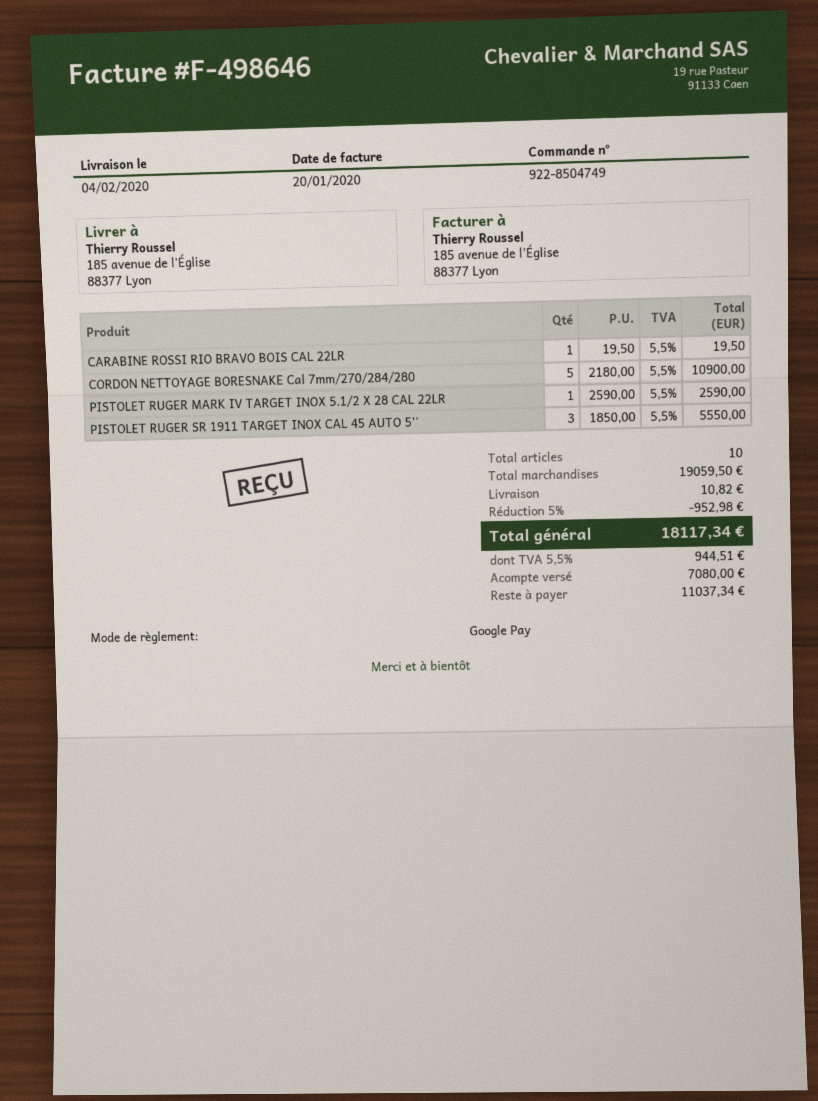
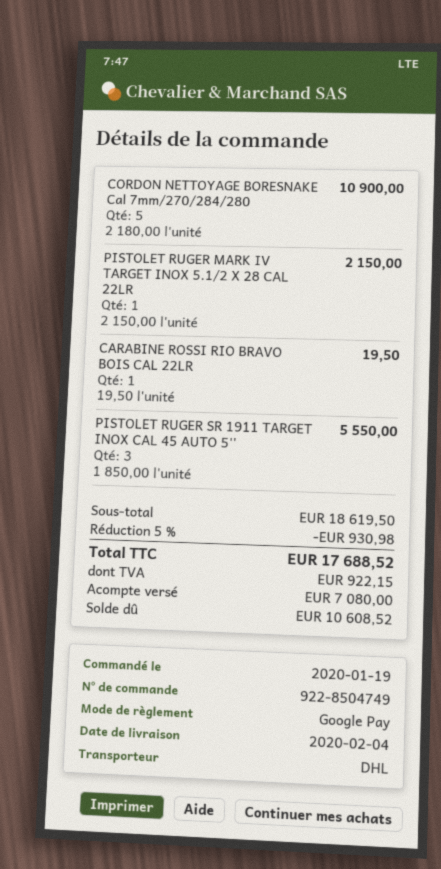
PISTOLET RUGER MARK IV TARGET INOX 5.1/2 X 28 CAL 22LR: 1 x 2590.00 = 2590.00 -> 1 x 2150.00 = 2150.00
subtotal: 19059.50 -> 18619.50
discount: 5% = 952.98 -> 5% = 930.98
shipping: 10.82 -> none
tax: 944.51 -> 922.15
total: 18117.34 -> 17688.52
balance: 11037.34 -> 10608.52

